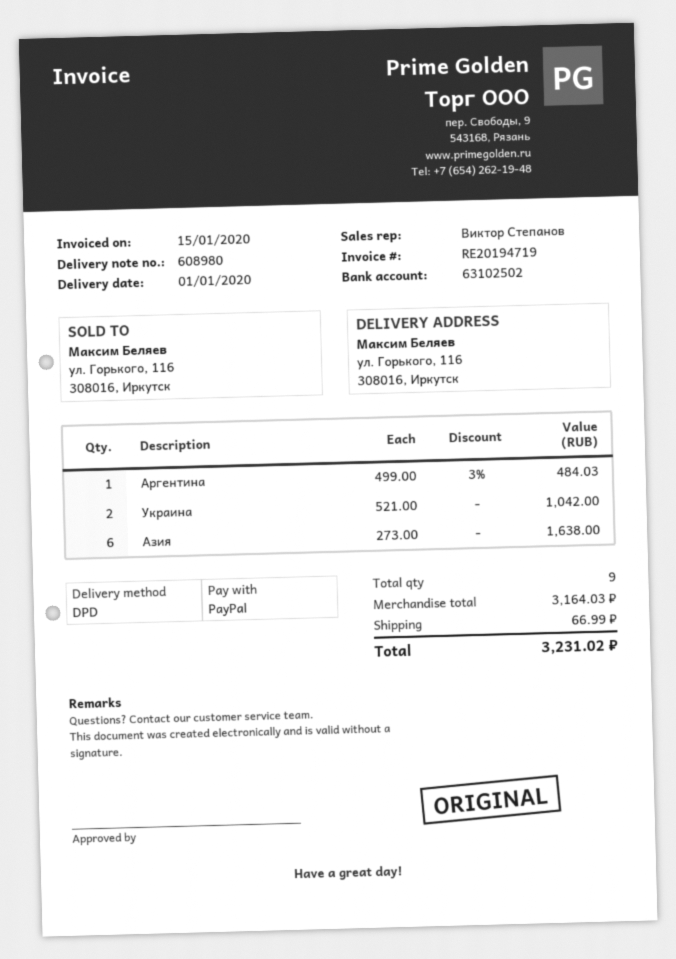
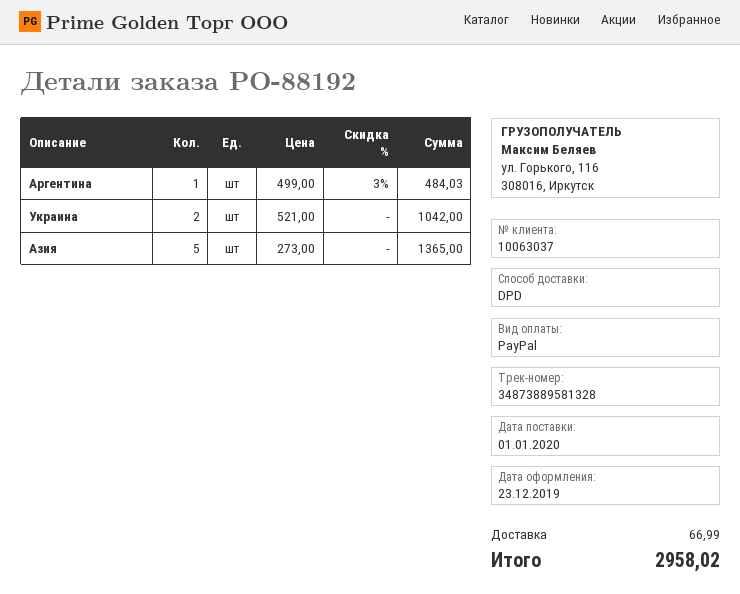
Азия: 6 x 273.00 = 1638.00 -> 5 x 273.00 = 1365.00
total: 3231.02 -> 2958.02

